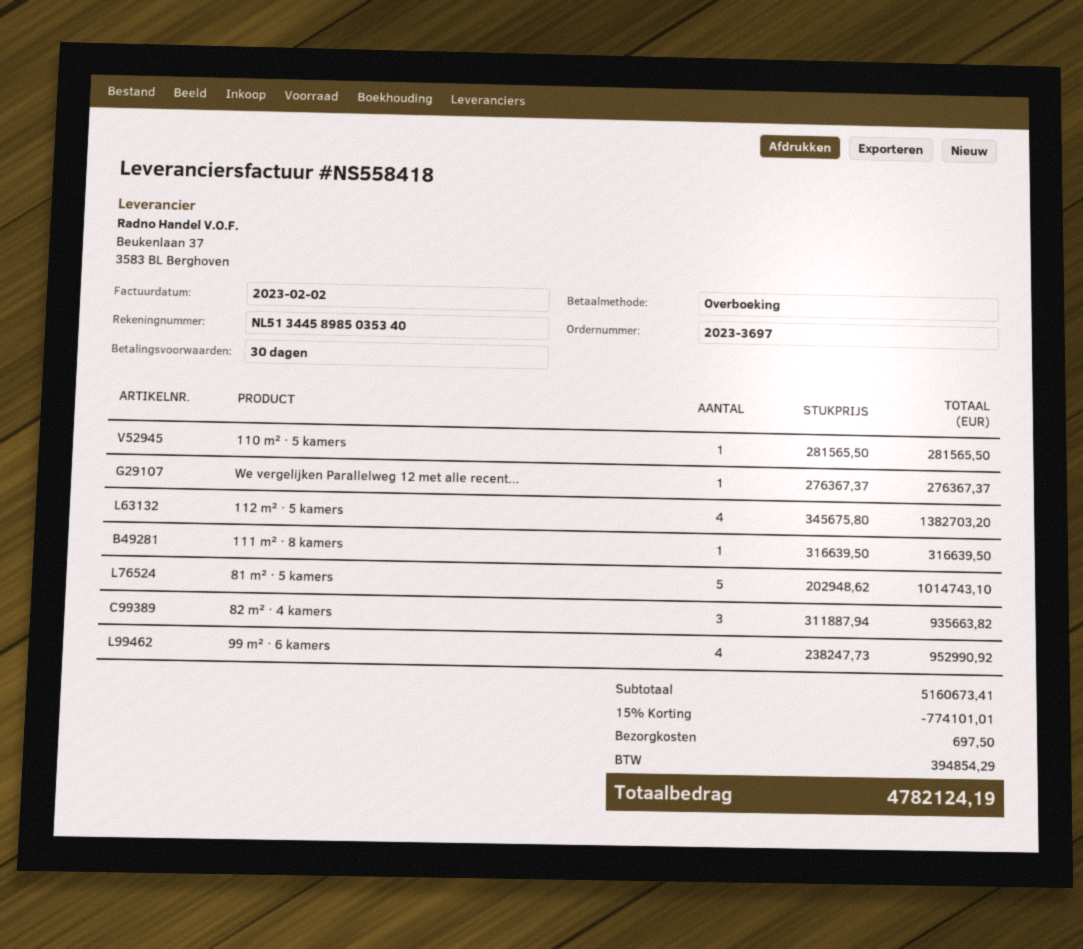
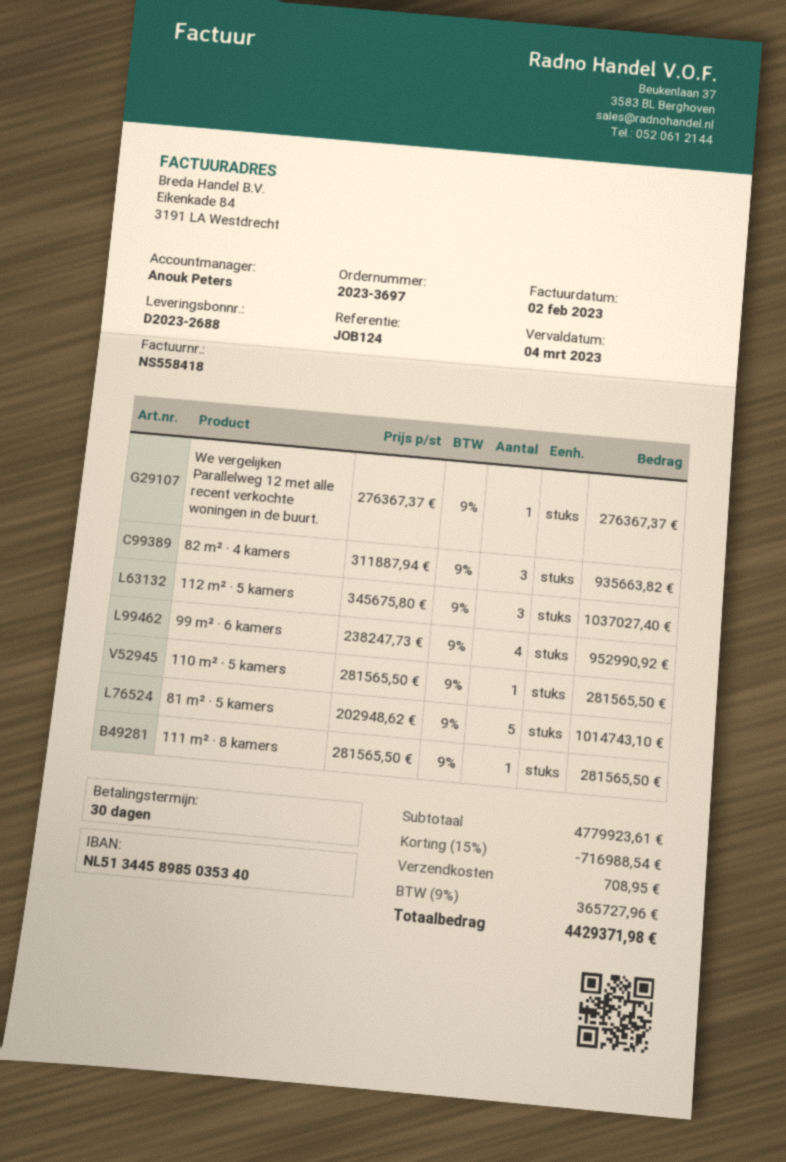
112 m² · 5 kamers: 4 x 345675.80 = 1382703.20 -> 3 x 345675.80 = 1037027.40
111 m² · 8 kamers: 1 x 316639.50 = 316639.50 -> 1 x 281565.50 = 281565.50
subtotal: 5160673.41 -> 4779923.61
discount: 15% = 774101.01 -> 15% = 716988.54
shipping: 697.50 -> 708.95
tax: 394854.29 -> 365727.96
total: 4782124.19 -> 4429371.98

